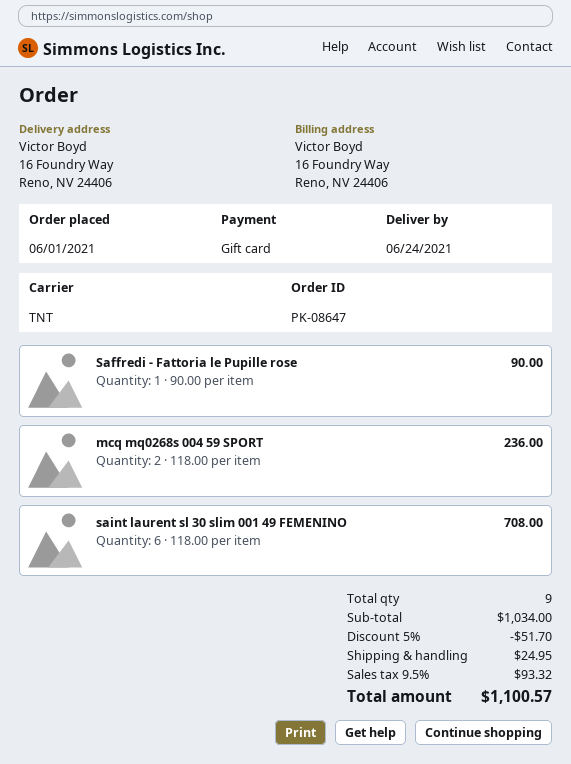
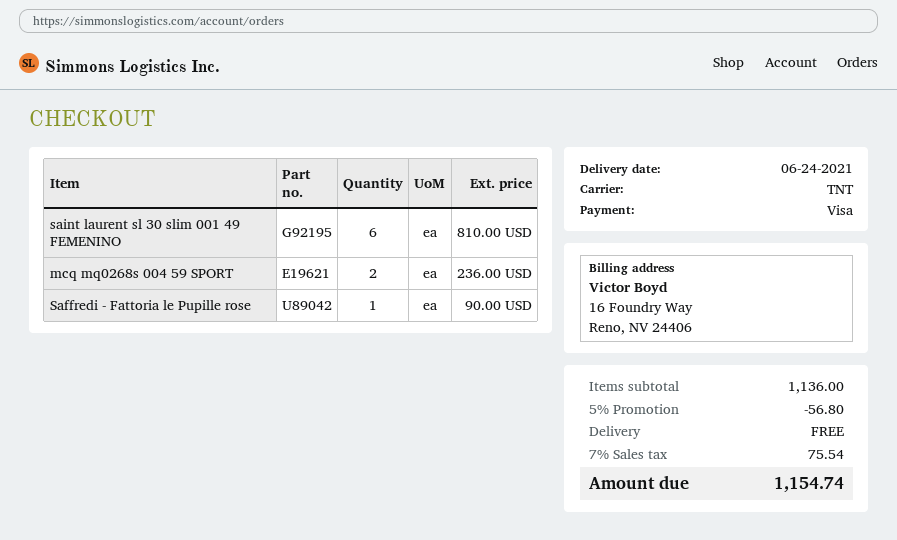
payment method: gift card -> Visa
saint laurent sl 30 slim 001 49 FEMENINO: 6 for 708.00 -> 6 for 810.00
subtotal: 1034.00 -> 1136.00
discount: 5% = 51.70 -> 5% = 56.80
shipping: 24.95 -> 0.00
tax: 9.5% = 93.32 -> 7% = 75.54
total: 1100.57 -> 1154.74

